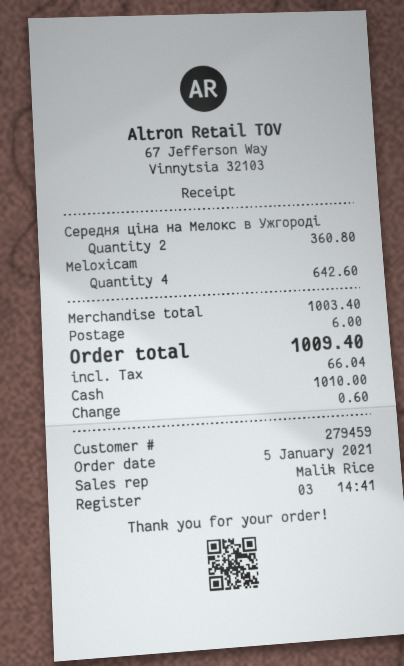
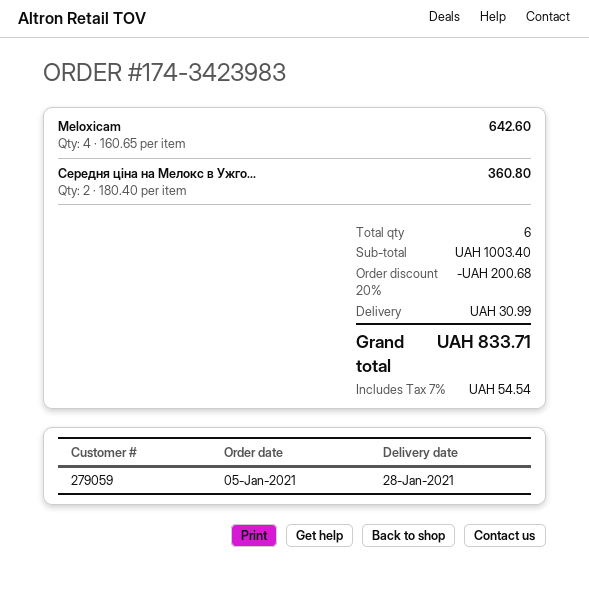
customer number: 279459 -> 279059
discount: none -> 20% = 200.68
shipping: 6.00 -> 30.99
tax: 66.04 -> 54.54
total: 1009.40 -> 833.71

